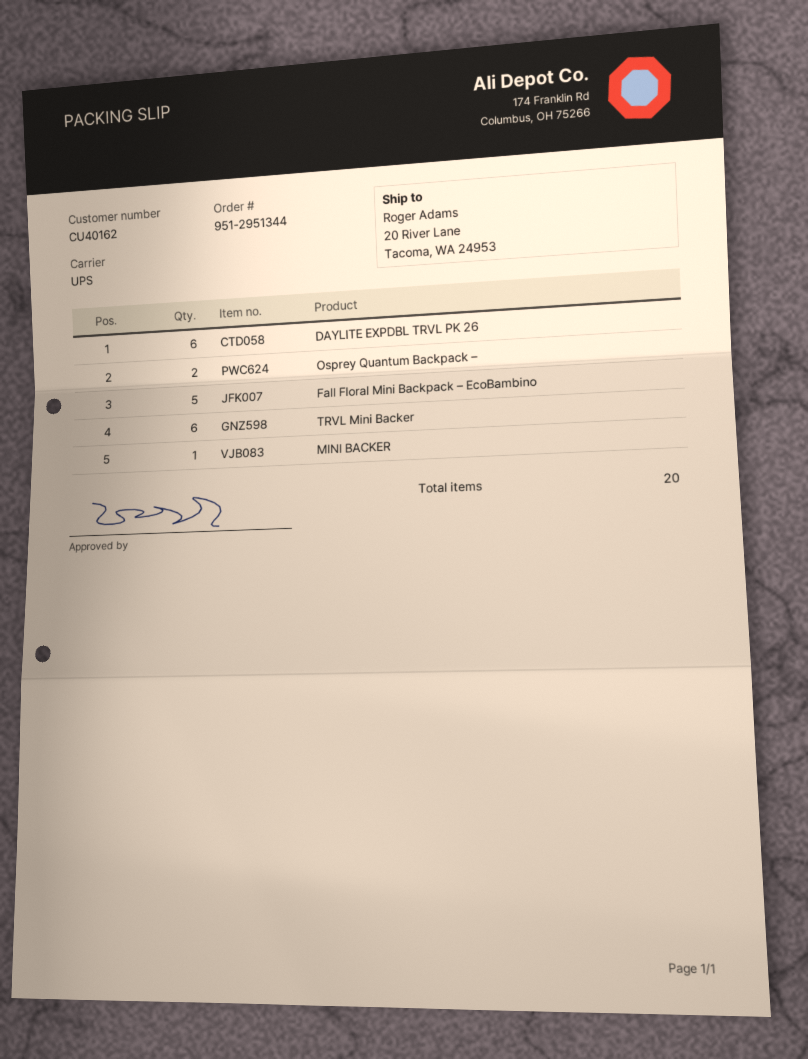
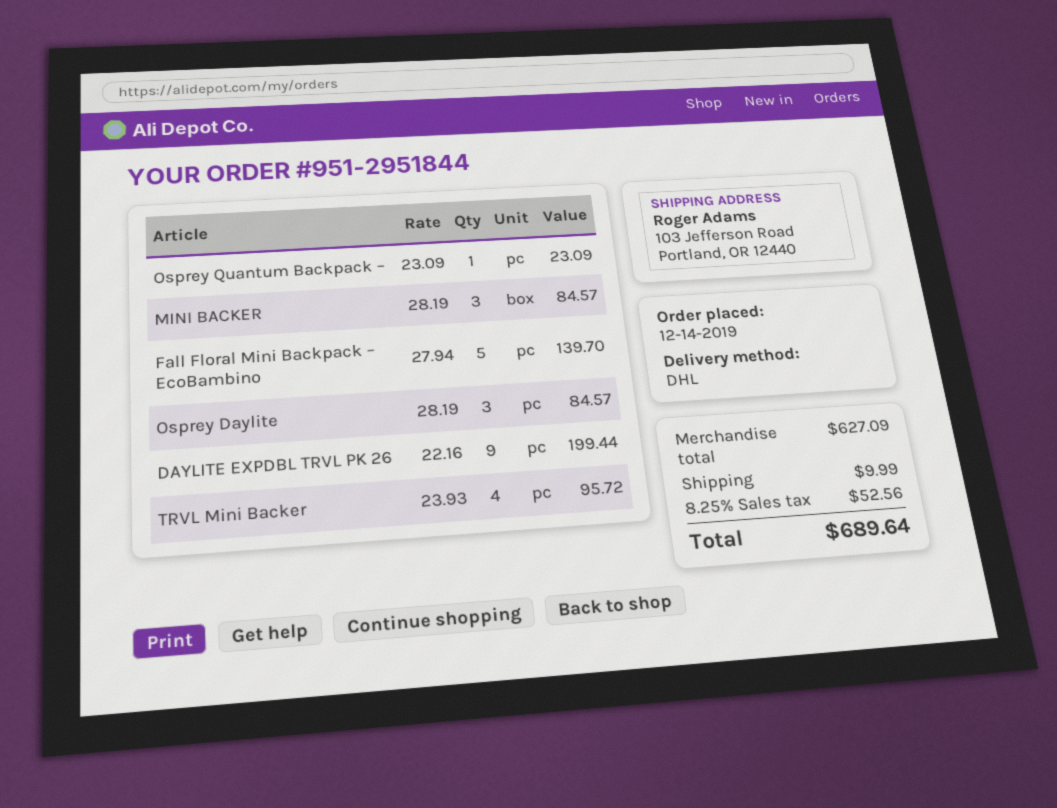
order number: 951-2951344 -> 951-2951844
shipping method: UPS -> DHL
ship to: 20 River Lane, Tacoma, WA 24953 -> 103 Jefferson Road, Portland, OR 12440
DAYLITE EXPDBL TRVL PK 26: 6 -> 9
Osprey Quantum Backpack –: 2 -> 1
TRVL Mini Backer: 6 -> 4
MINI BACKER: 1 -> 3
Osprey Daylite: none -> 3

